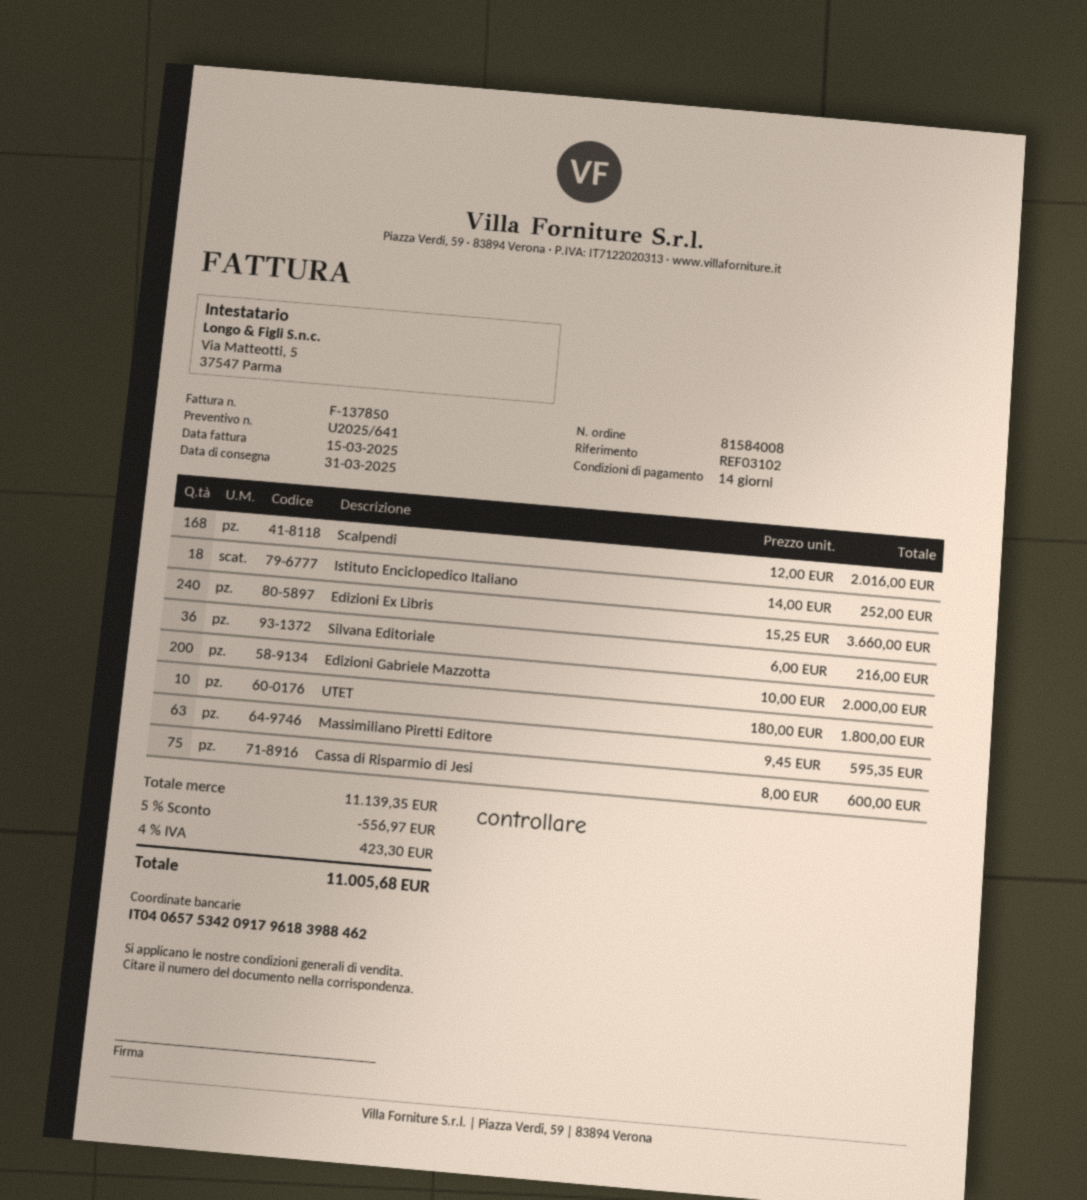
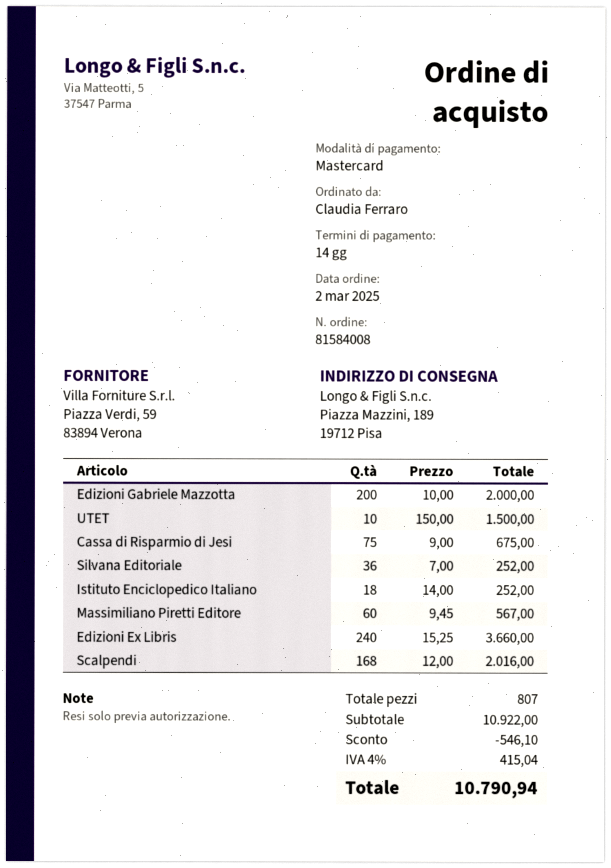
Silvana Editoriale: 36 x 6.00 = 216.00 -> 36 x 7.00 = 252.00
UTET: 10 x 180.00 = 1800.00 -> 10 x 150.00 = 1500.00
Massimiliano Piretti Editore: 63 x 9.45 = 595.35 -> 60 x 9.45 = 567.00
Cassa di Risparmio di Jesi: 75 x 8.00 = 600.00 -> 75 x 9.00 = 675.00
subtotal: 11139.35 -> 10922.00
discount: 556.97 -> 546.10
tax: 4% = 423.30 -> 4% = 415.04
total: 11005.68 -> 10790.94

